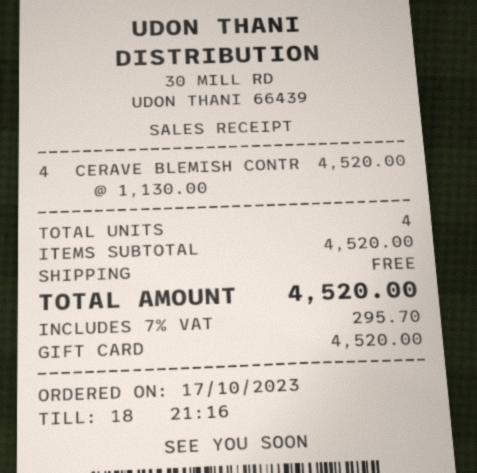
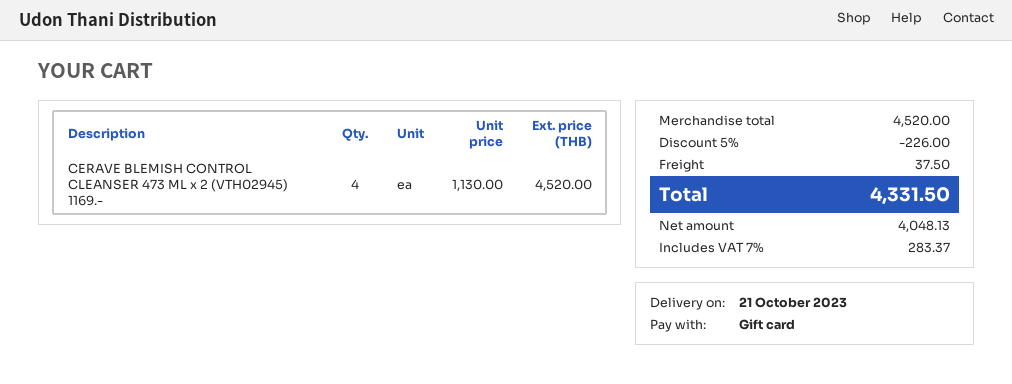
discount: none -> 5% = 226.00
shipping: 0.00 -> 37.50
tax: 7% = 295.70 -> 7% = 283.37
total: 4520.00 -> 4331.50

